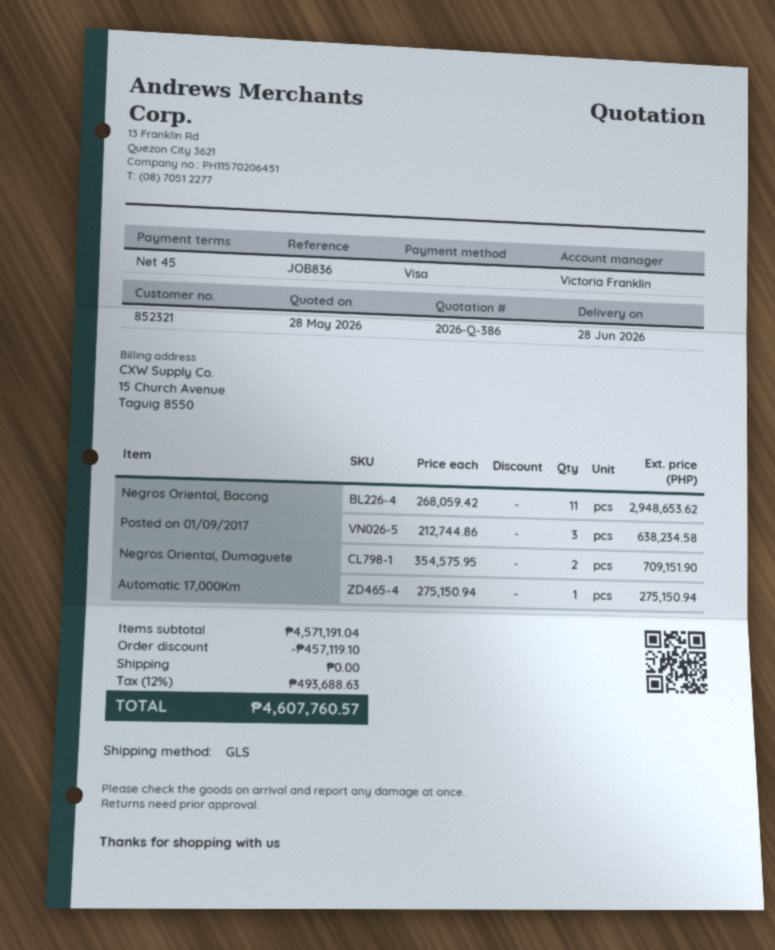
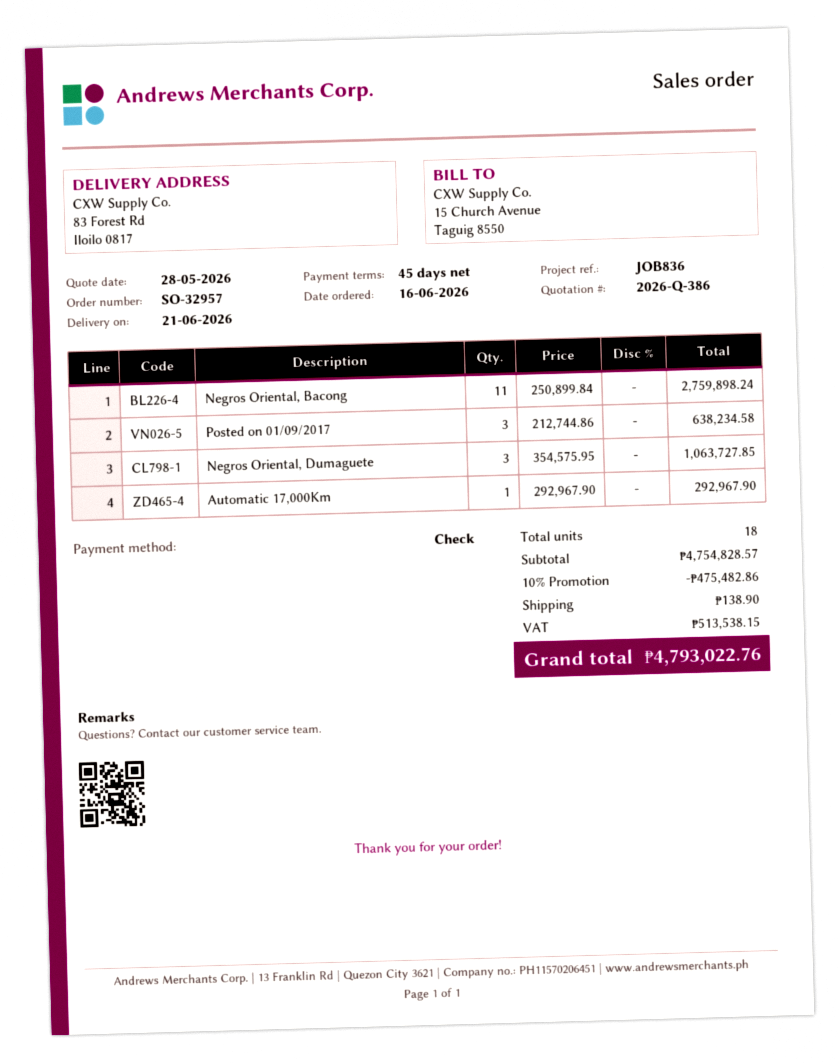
delivery date: 2026-06-28 -> 2026-06-21
payment method: Visa -> cheque
Negros Oriental, Bacong: 11 x 268059.42 = 2948653.62 -> 11 x 250899.84 = 2759898.24
Negros Oriental, Dumaguete: 2 x 354575.95 = 709151.90 -> 3 x 354575.95 = 1063727.85
Automatic 17,000Km: 1 x 275150.94 = 275150.94 -> 1 x 292967.90 = 292967.90
subtotal: 4571191.04 -> 4754828.57
discount: 457119.10 -> 475482.86
shipping: 0.00 -> 138.90
tax: 493688.63 -> 513538.15
total: 4607760.57 -> 4793022.76

